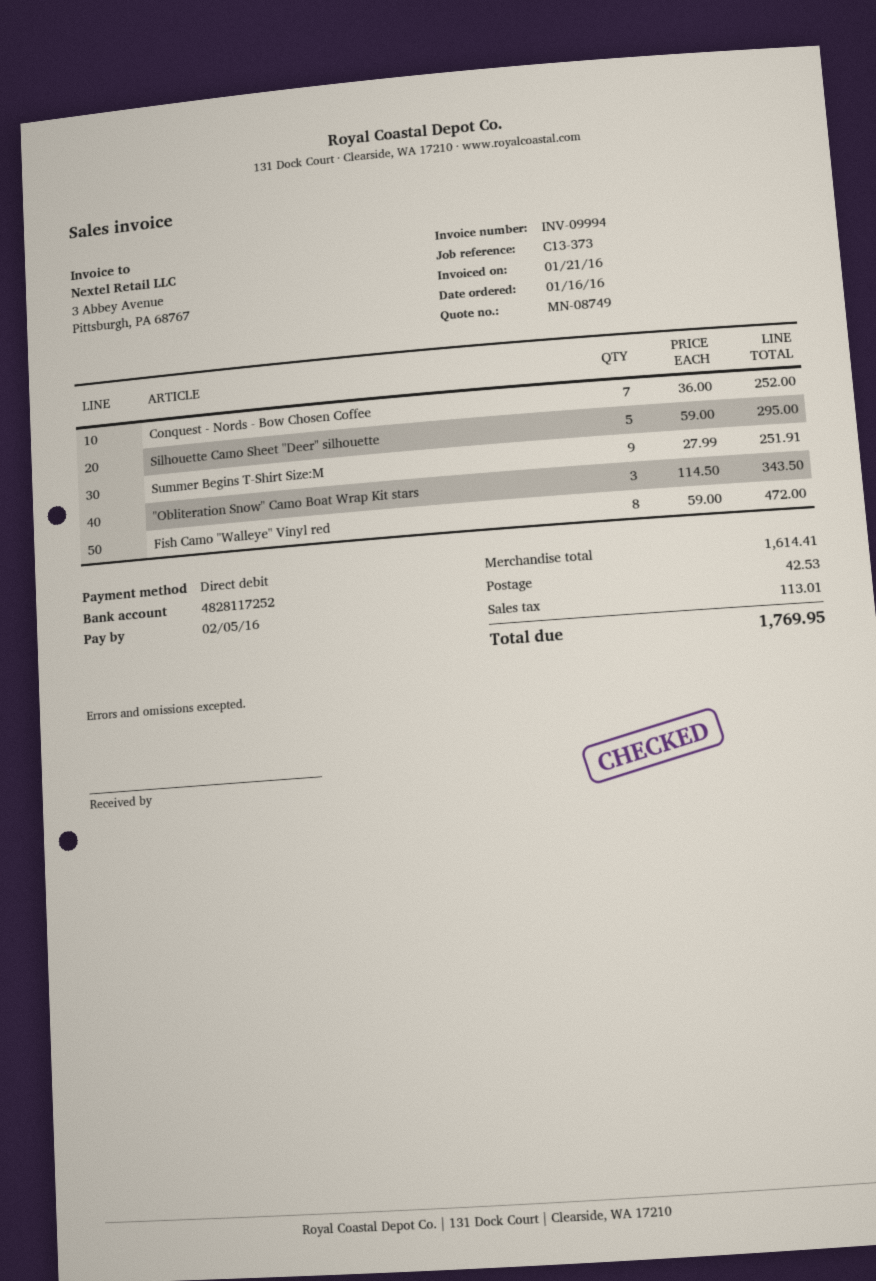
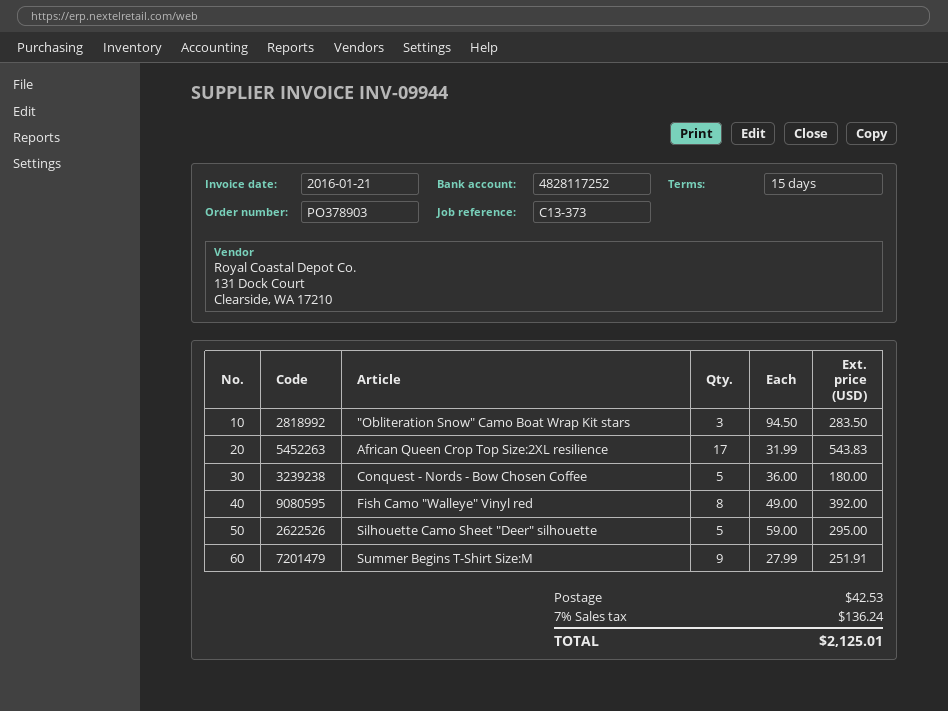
invoice number: INV-09994 -> INV-09944
Conquest - Nords - Bow Chosen Coffee: 7 x 36.00 = 252.00 -> 5 x 36.00 = 180.00
"Obliteration Snow" Camo Boat Wrap Kit stars: 3 x 114.50 = 343.50 -> 3 x 94.50 = 283.50
Fish Camo "Walleye" Vinyl red: 8 x 59.00 = 472.00 -> 8 x 49.00 = 392.00
African Queen Crop Top Size:2XL resilience: none -> 17 x 31.99 = 543.83
tax: 113.01 -> 136.24
total: 1769.95 -> 2125.01

